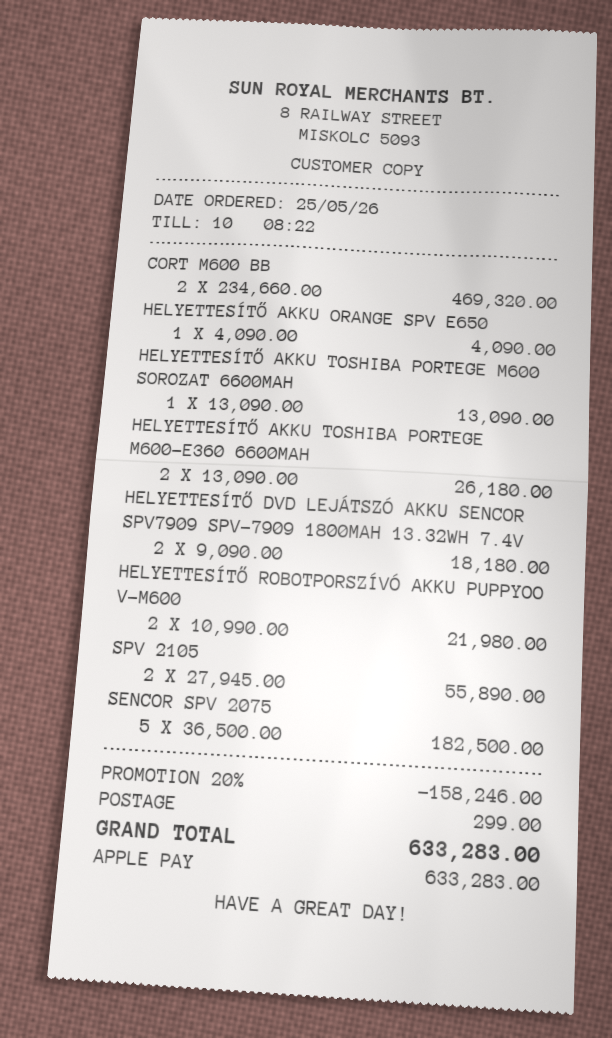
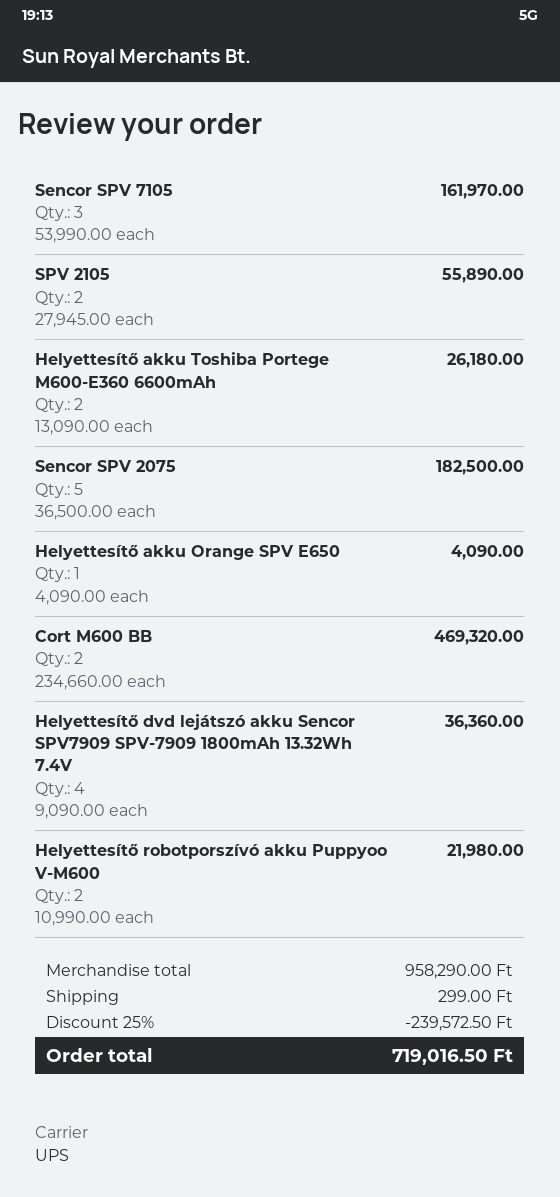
HELYETTESÍTŐ AKKU TOSHIBA PORTEGE M600 SOROZAT 6600MAH: 1 x 13090.00 = 13090.00 -> none
HELYETTESÍTŐ DVD LEJÁTSZÓ AKKU SENCOR SPV7909 SPV-7909 1800MAH 13.32WH 7.4V: 2 x 9090.00 = 18180.00 -> 4 x 9090.00 = 36360.00
Sencor SPV 7105: none -> 3 x 53990.00 = 161970.00
discount: 20% = 158246.00 -> 25% = 239572.50
total: 633283.00 -> 719016.50

